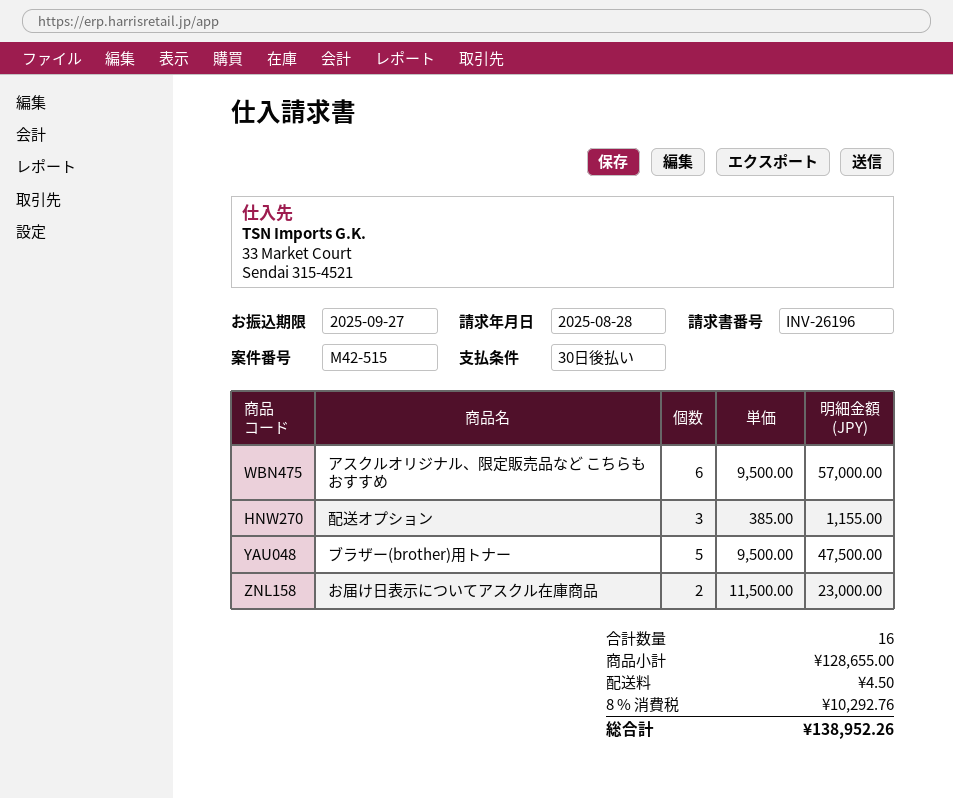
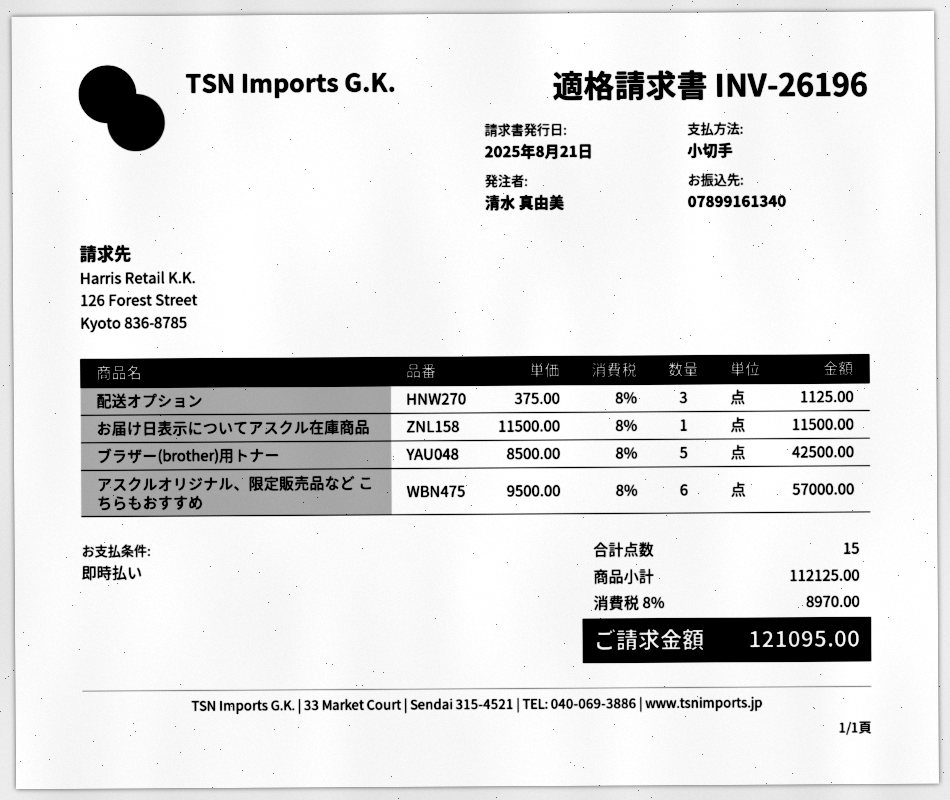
invoice date: 2025-08-28 -> 2025-08-21
payment terms: 30 days -> on receipt
配送オプション: 3 x 385.00 = 1155.00 -> 3 x 375.00 = 1125.00
ブラザー(brother)用トナー: 5 x 9500.00 = 47500.00 -> 5 x 8500.00 = 42500.00
お届け日表示についてアスクル在庫商品: 2 x 11500.00 = 23000.00 -> 1 x 11500.00 = 11500.00
total quantity: 16 -> 15
subtotal: 128655.00 -> 112125.00
shipping: 4.50 -> none
tax: 8% = 10292.76 -> 8% = 8970.00
total: 138952.26 -> 121095.00

